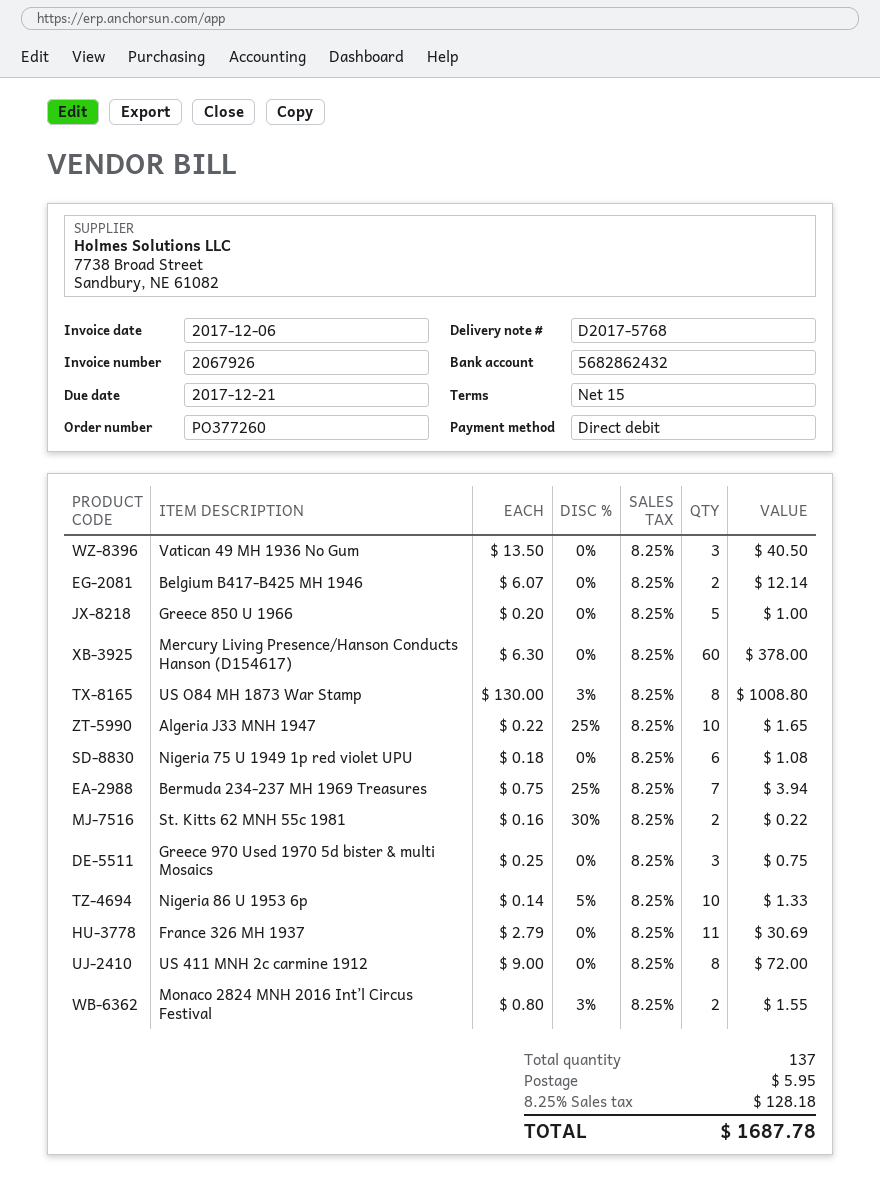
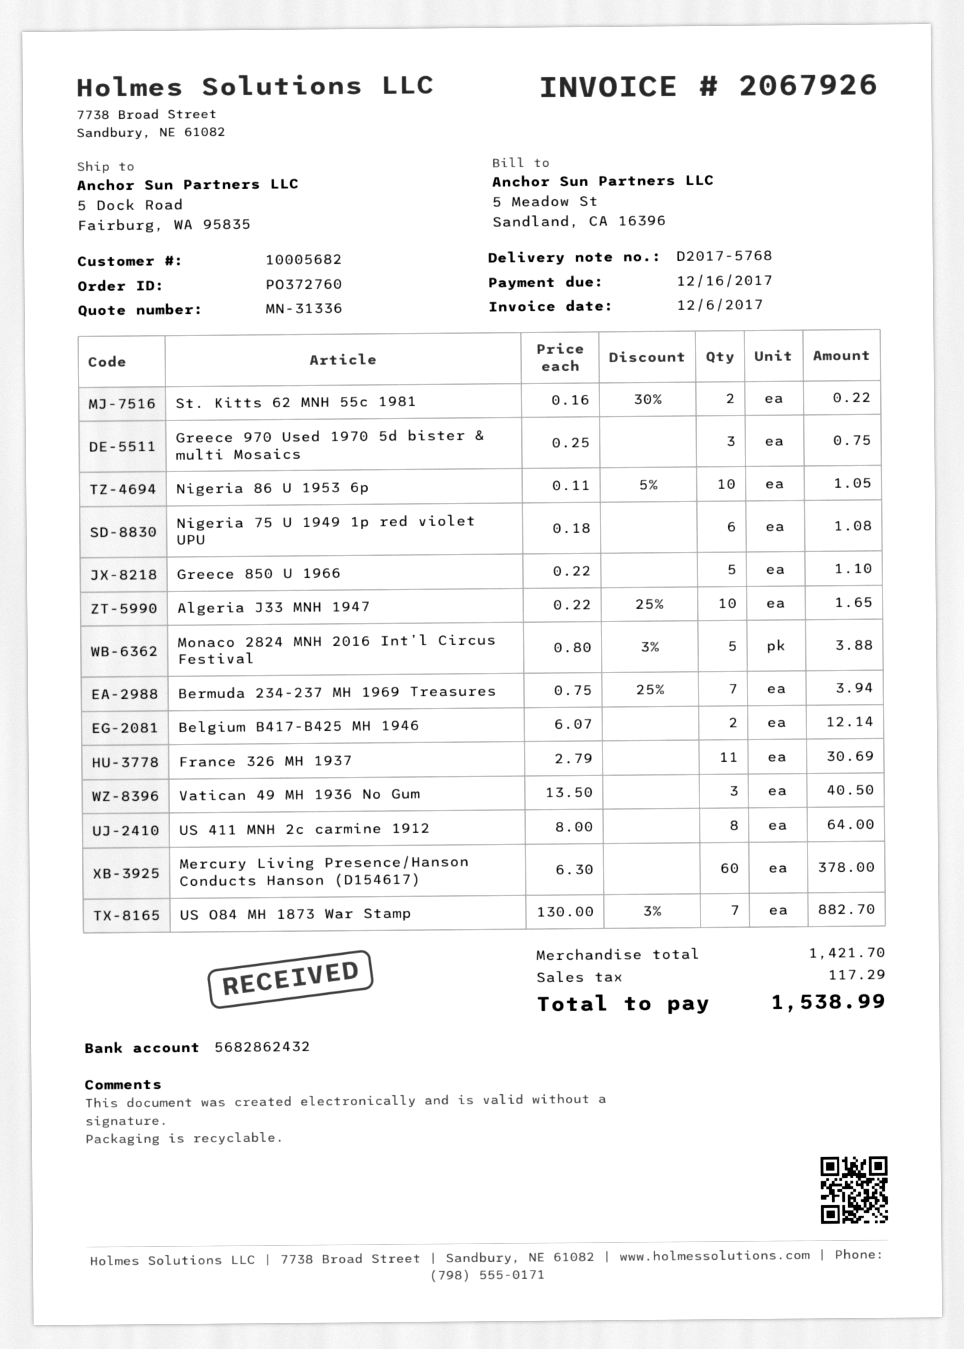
order number: PO377260 -> PO372760
due date: 2017-12-21 -> 2017-12-16
Greece 850 U 1966: 5 x 0.20 = 1.00 -> 5 x 0.22 = 1.10
US O84 MH 1873 War Stamp: 8 x 130.00 - 3% = 1008.80 -> 7 x 130.00 - 3% = 882.70
Nigeria 86 U 1953 6p: 10 x 0.14 - 5% = 1.33 -> 10 x 0.11 - 5% = 1.05
US 411 MNH 2c carmine 1912: 8 x 9.00 = 72.00 -> 8 x 8.00 = 64.00
Monaco 2824 MNH 2016 Int’l Circus Festival: 2 x 0.80 - 3% = 1.55 -> 5 x 0.80 - 3% = 3.88
shipping: 5.95 -> none
tax: 128.18 -> 117.29
total: 1687.78 -> 1538.99

